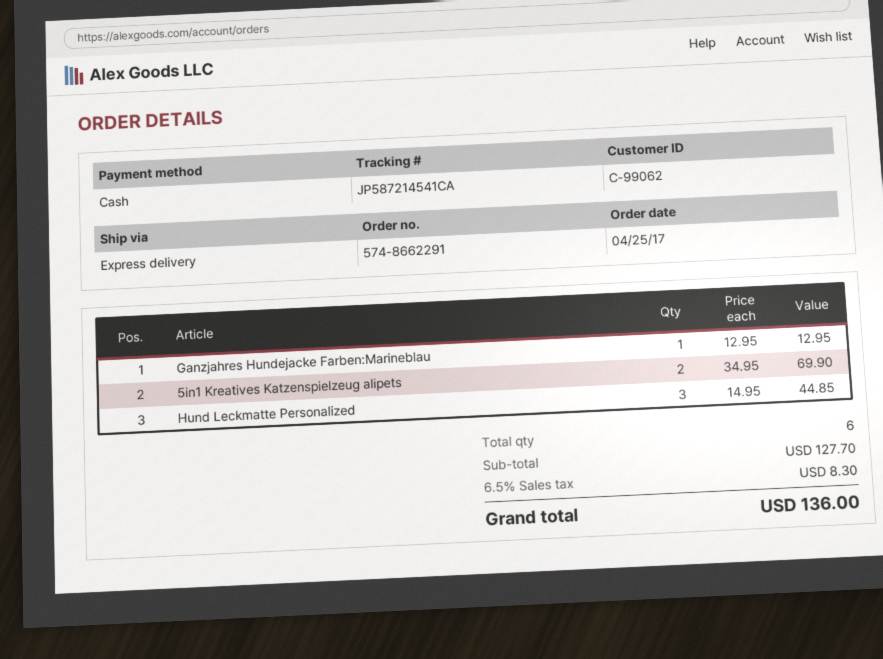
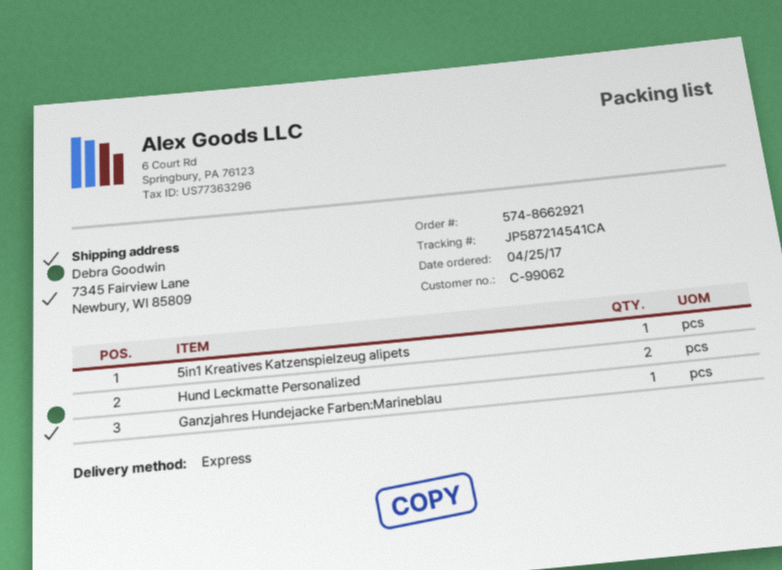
order number: 574-8662291 -> 574-8662921
5in1 Kreatives Katzenspielzeug alipets: 2 -> 1
Hund Leckmatte Personalized: 3 -> 2

